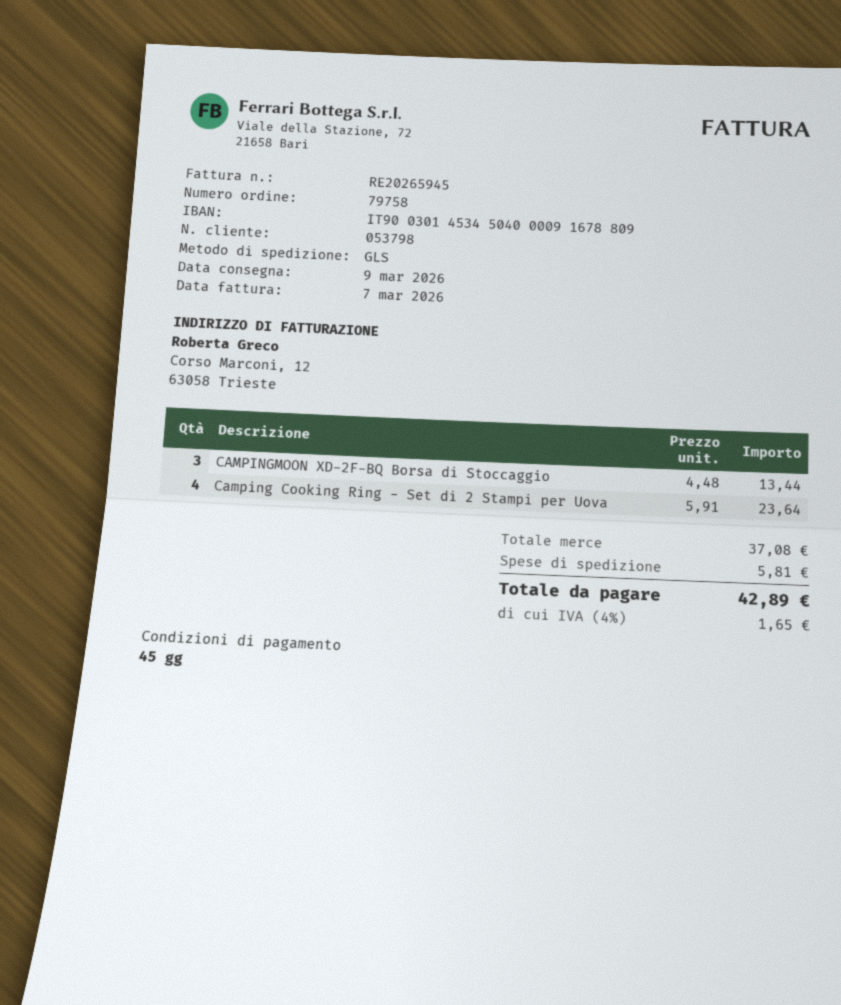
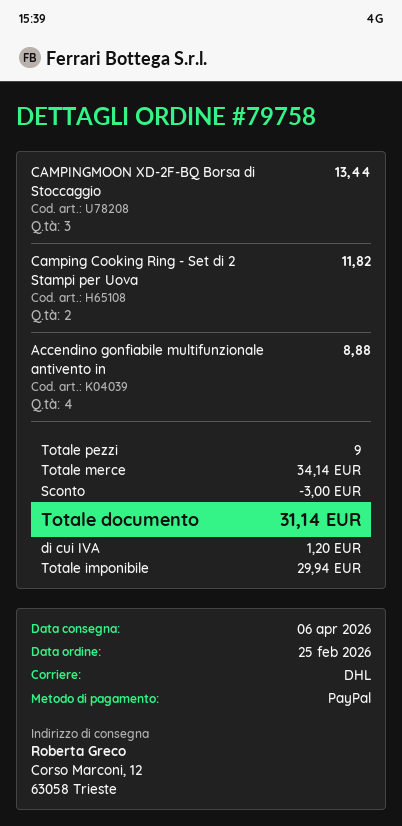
delivery date: 2026-03-09 -> 2026-04-06
shipping method: GLS -> DHL
Camping Cooking Ring - Set di 2 Stampi per Uova: 4 for 23.64 -> 2 for 11.82
Accendino gonfiabile multifunzionale antivento in: none -> 4 for 8.88
subtotal: 37.08 -> 34.14
discount: none -> 3.00
shipping: 5.81 -> none
tax: 1.65 -> 1.20
total: 42.89 -> 31.14

